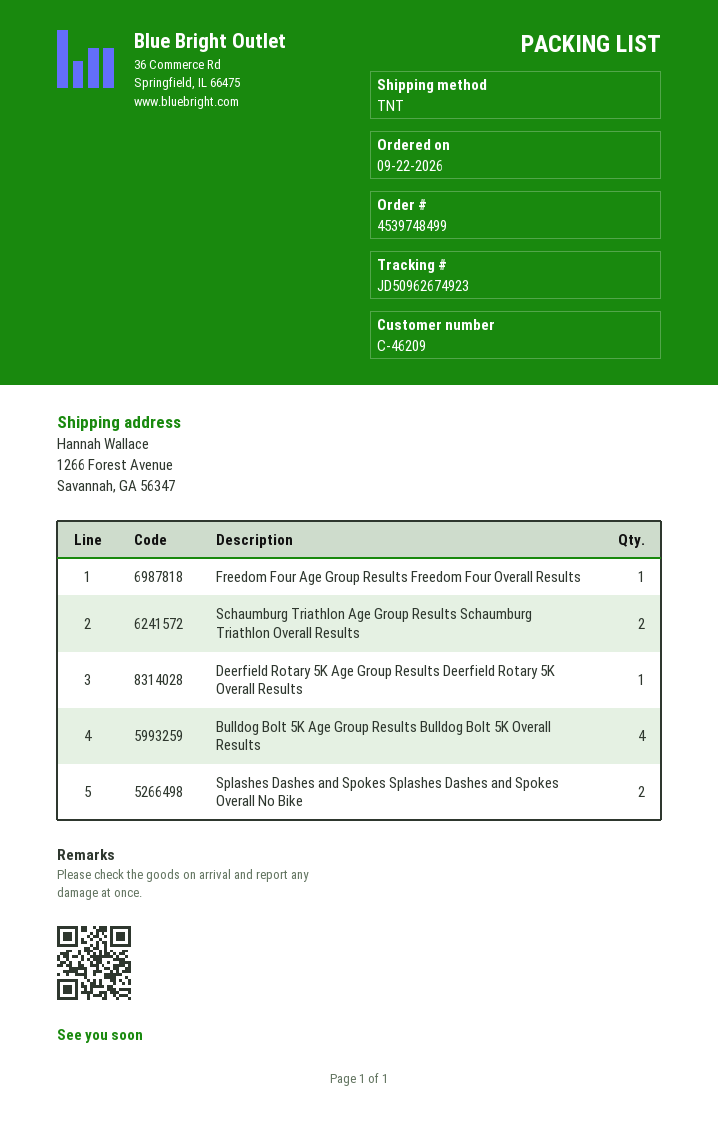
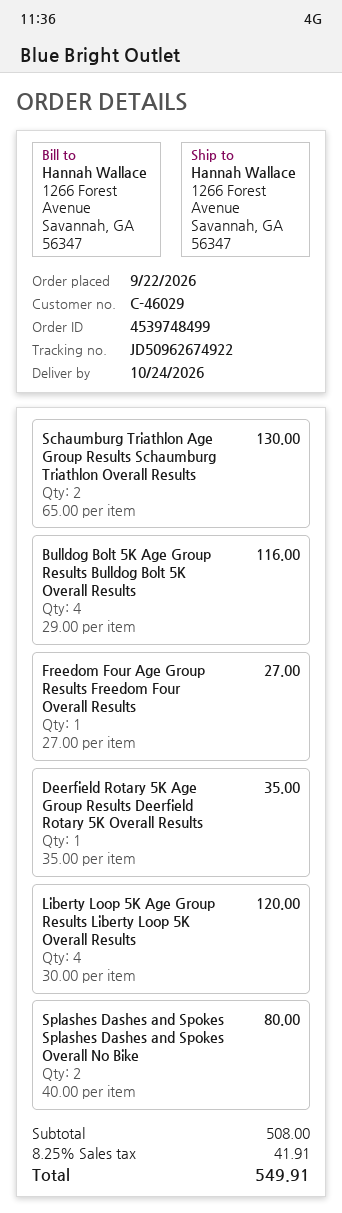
customer number: C-46209 -> C-46029
tracking number: JD50962674923 -> JD50962674922
Liberty Loop 5K Age Group Results Liberty Loop 5K Overall Results: none -> 4

